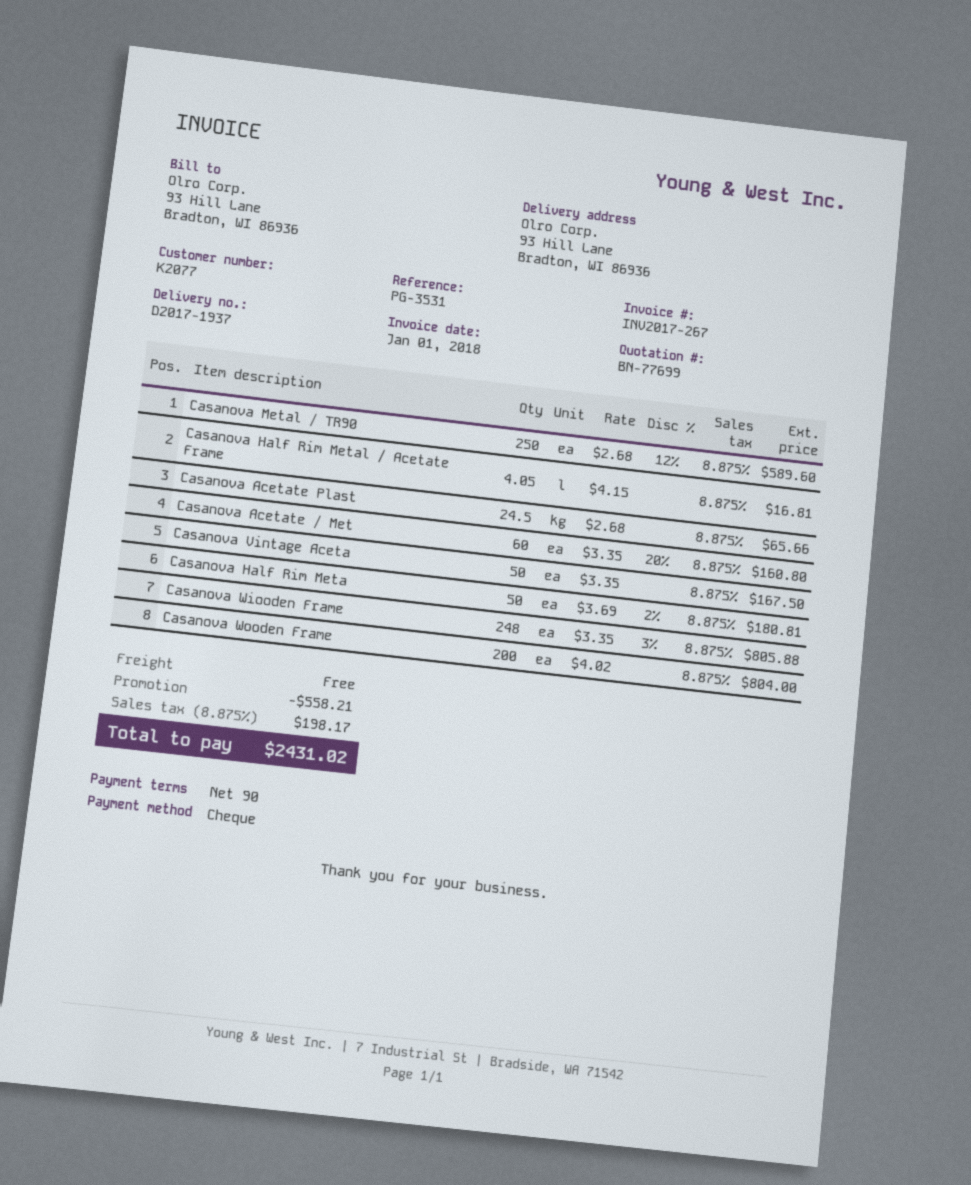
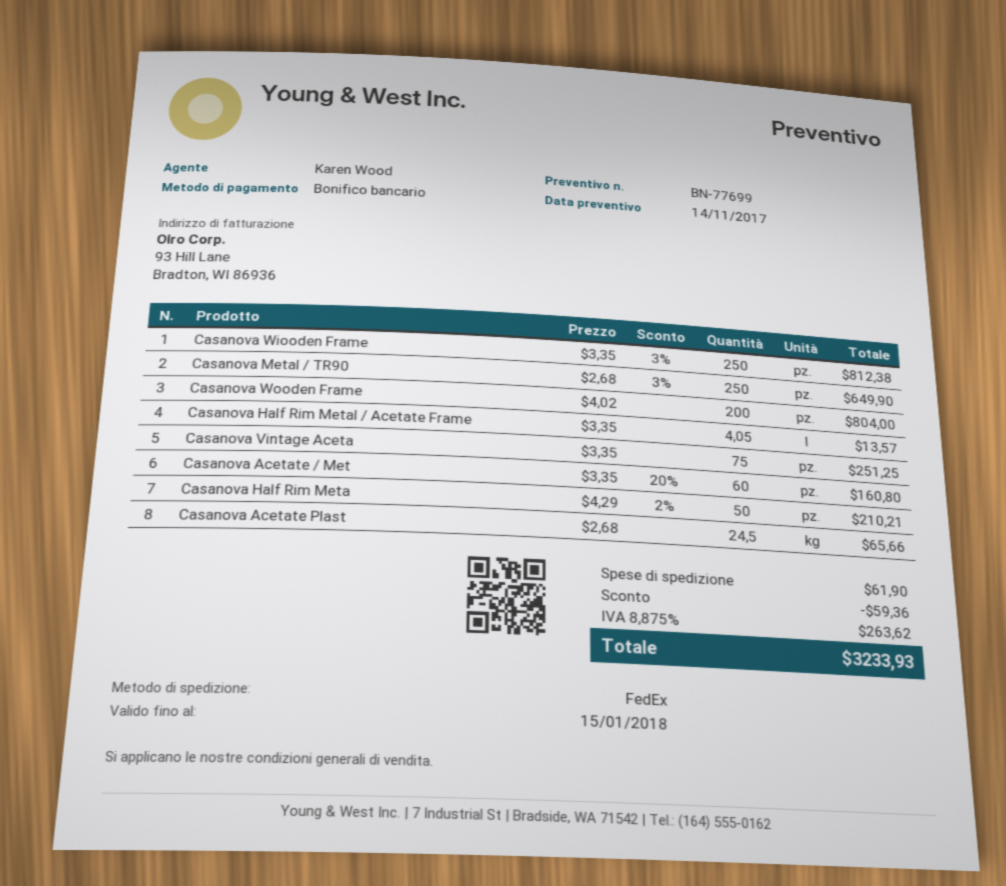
payment method: cheque -> bank transfer
Casanova Metal / TR90: 250 x 2.68 - 12% = 589.60 -> 250 x 2.68 - 3% = 649.90
Casanova Half Rim Metal / Acetate Frame: 4.05 x 4.15 = 16.81 -> 4.05 x 3.35 = 13.57
Casanova Vintage Aceta: 50 x 3.35 = 167.50 -> 75 x 3.35 = 251.25
Casanova Half Rim Meta: 50 x 3.69 - 2% = 180.81 -> 50 x 4.29 - 2% = 210.21
Casanova Wiooden Frame: 248 x 3.35 - 3% = 805.88 -> 250 x 3.35 - 3% = 812.38
discount: 558.21 -> 59.36
shipping: 0.00 -> 61.90
tax: 8.875% = 198.17 -> 8.875% = 263.62
total: 2431.02 -> 3233.93

